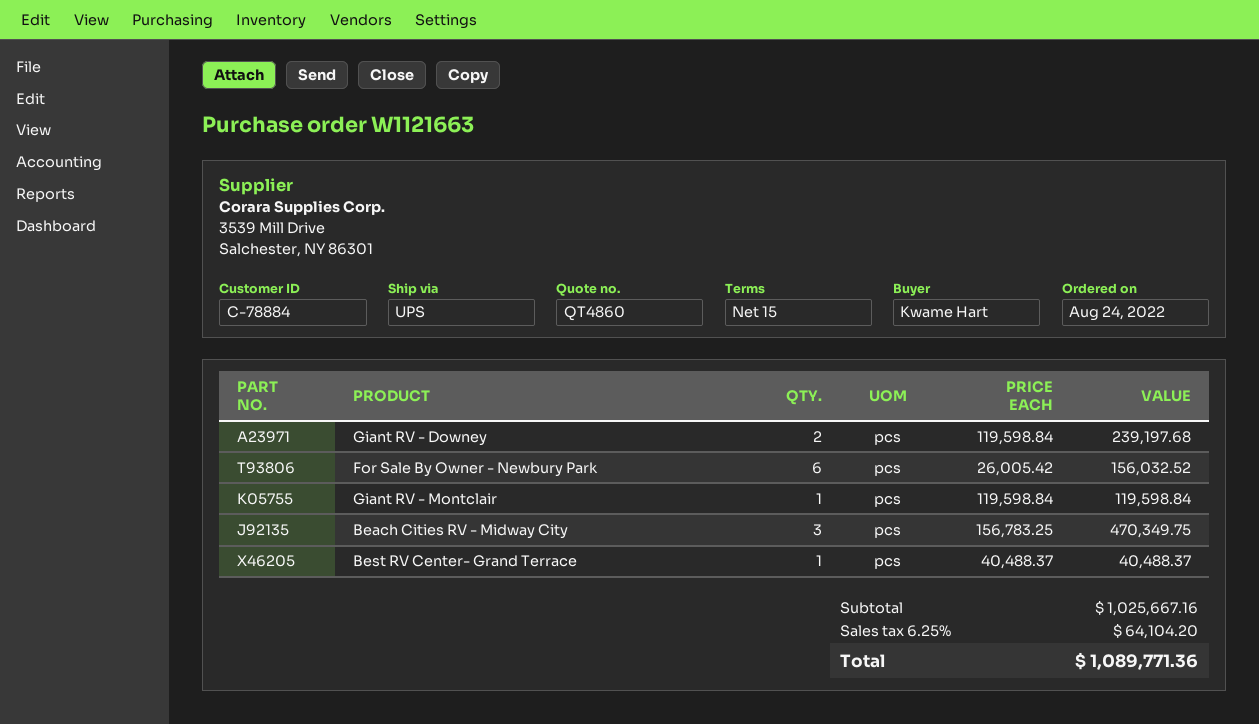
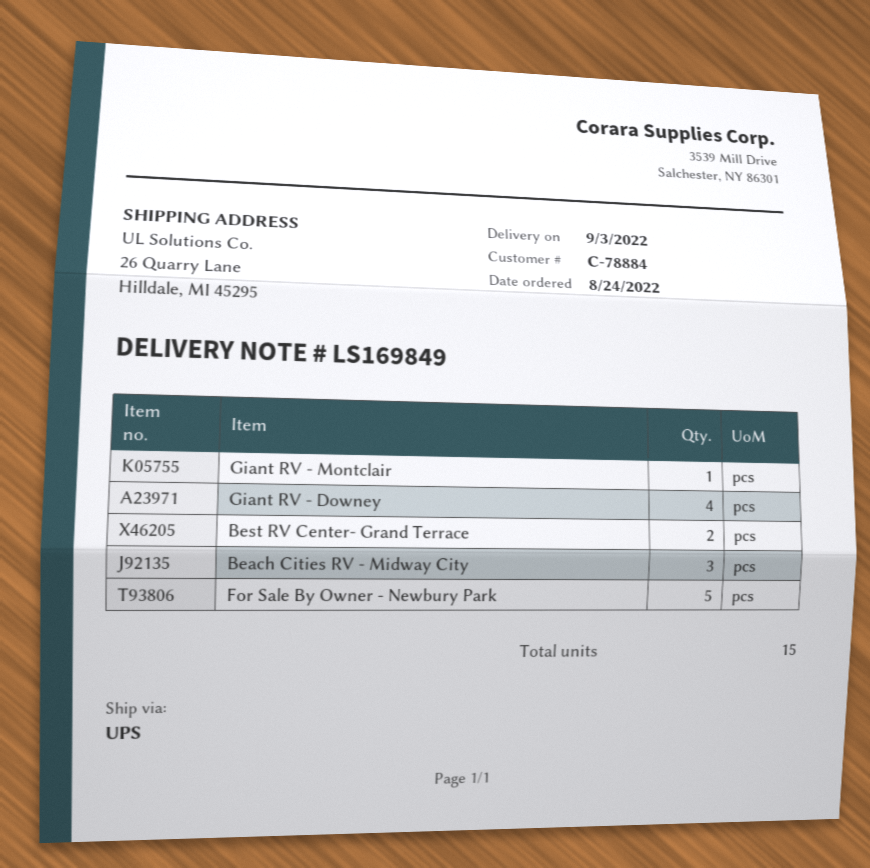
Giant RV - Downey: 2 -> 4
For Sale By Owner - Newbury Park: 6 -> 5
Best RV Center- Grand Terrace: 1 -> 2

